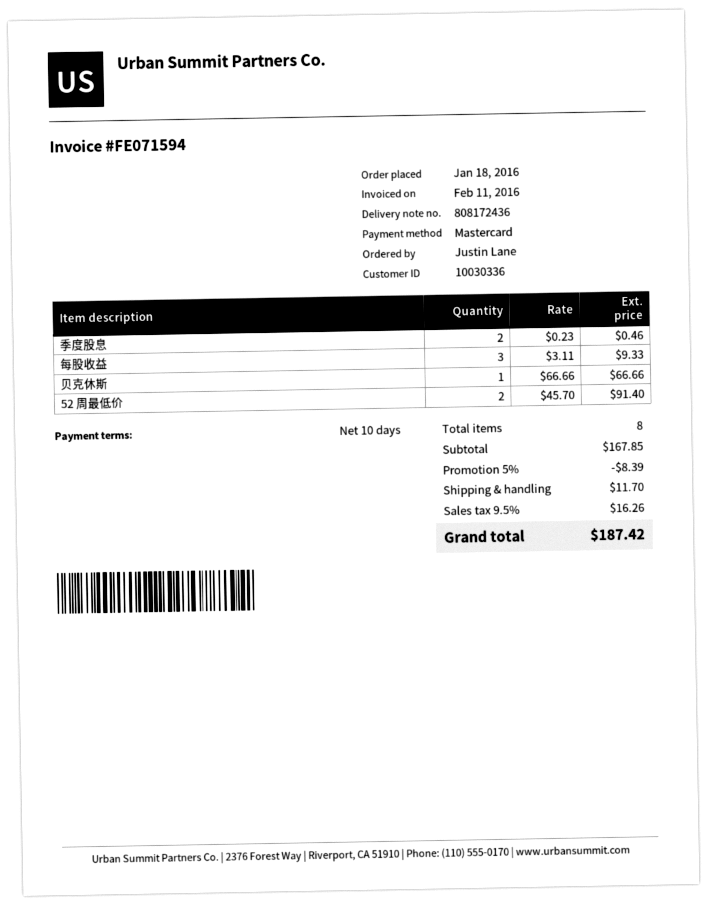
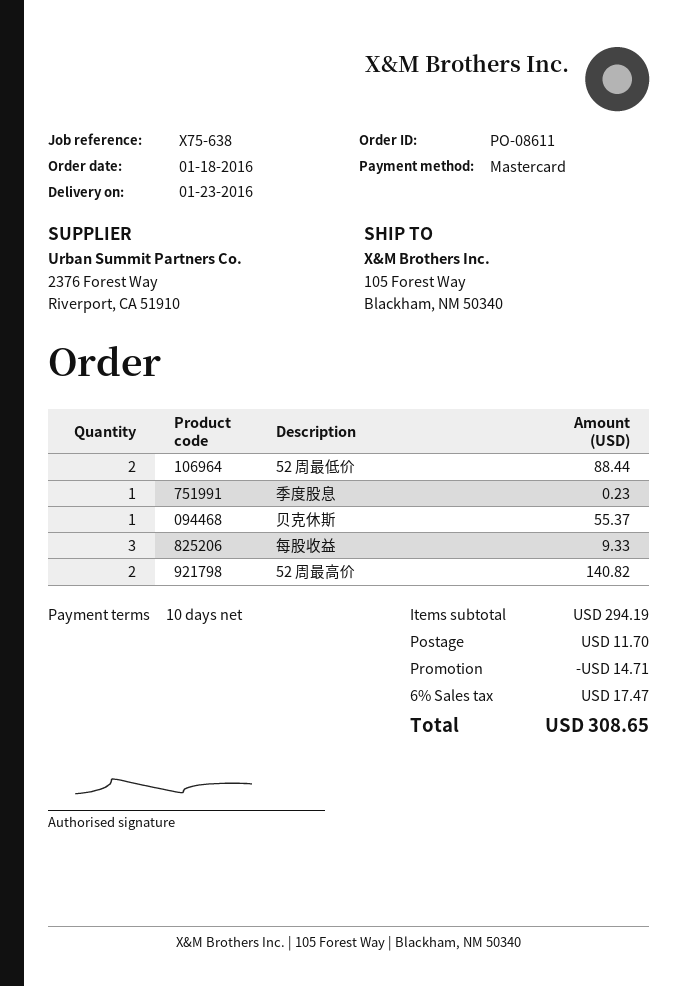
季度股息: 2 for 0.46 -> 1 for 0.23
贝克休斯: 1 for 66.66 -> 1 for 55.37
52 周最低价: 2 for 91.40 -> 2 for 88.44
52 周最高价: none -> 2 for 140.82
subtotal: 167.85 -> 294.19
discount: 8.39 -> 14.71
tax: 9.5% = 16.26 -> 6% = 17.47
total: 187.42 -> 308.65

